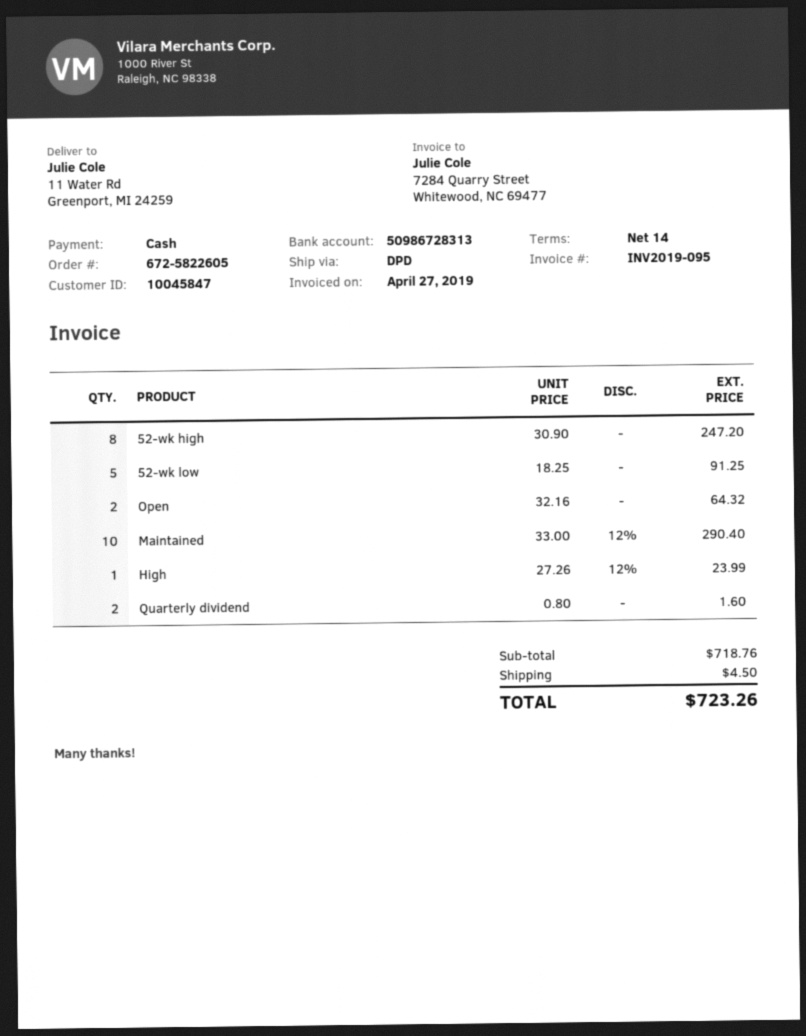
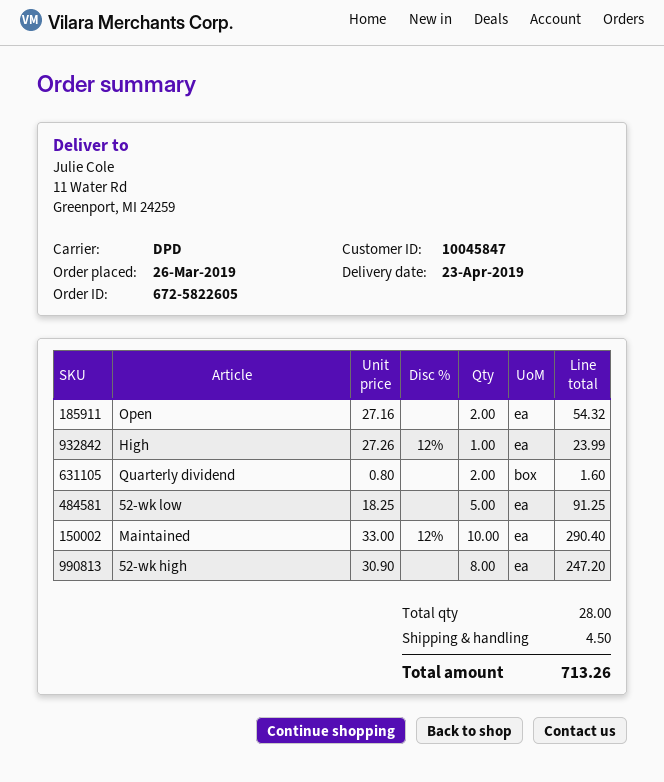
Open: 2 x 32.16 = 64.32 -> 2 x 27.16 = 54.32
total: 723.26 -> 713.26

